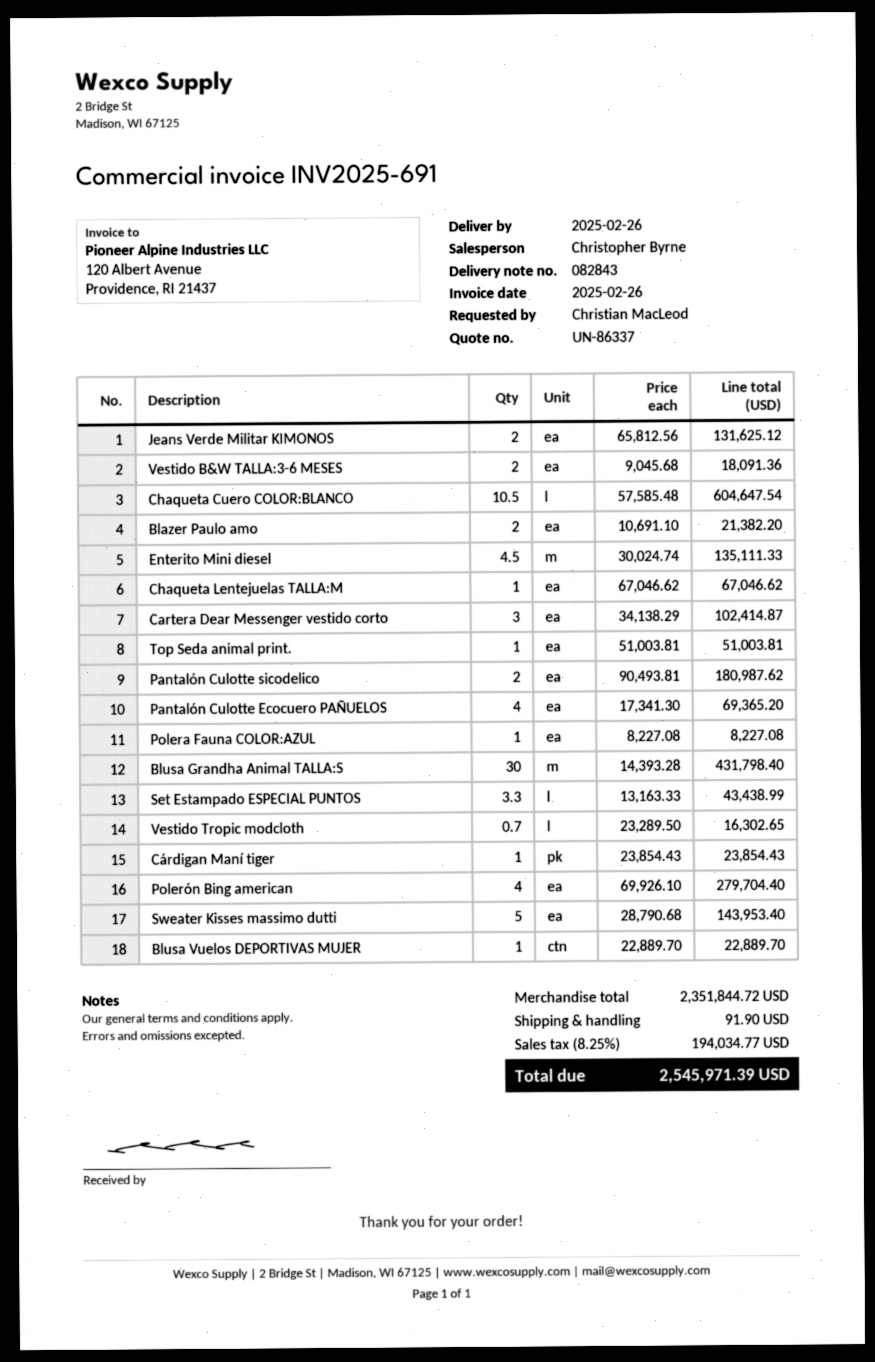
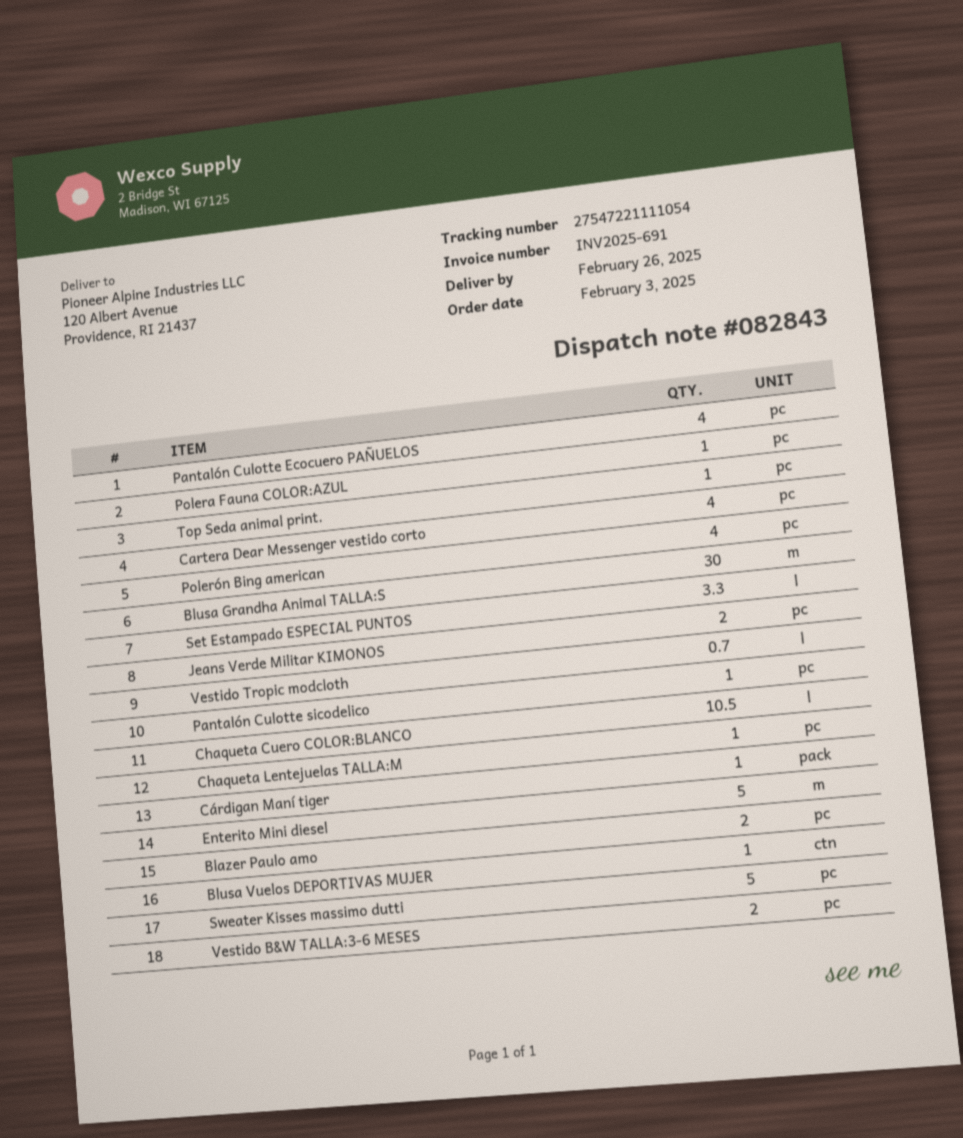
Enterito Mini diesel: 4.5 -> 5
Cartera Dear Messenger vestido corto: 3 -> 4
Pantalón Culotte sicodelico: 2 -> 1

